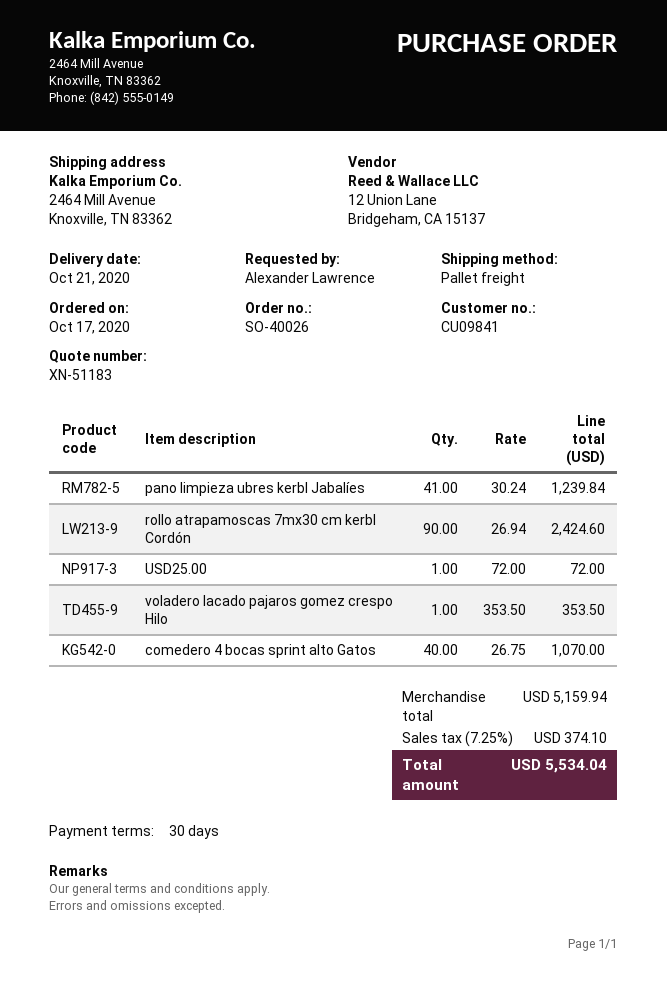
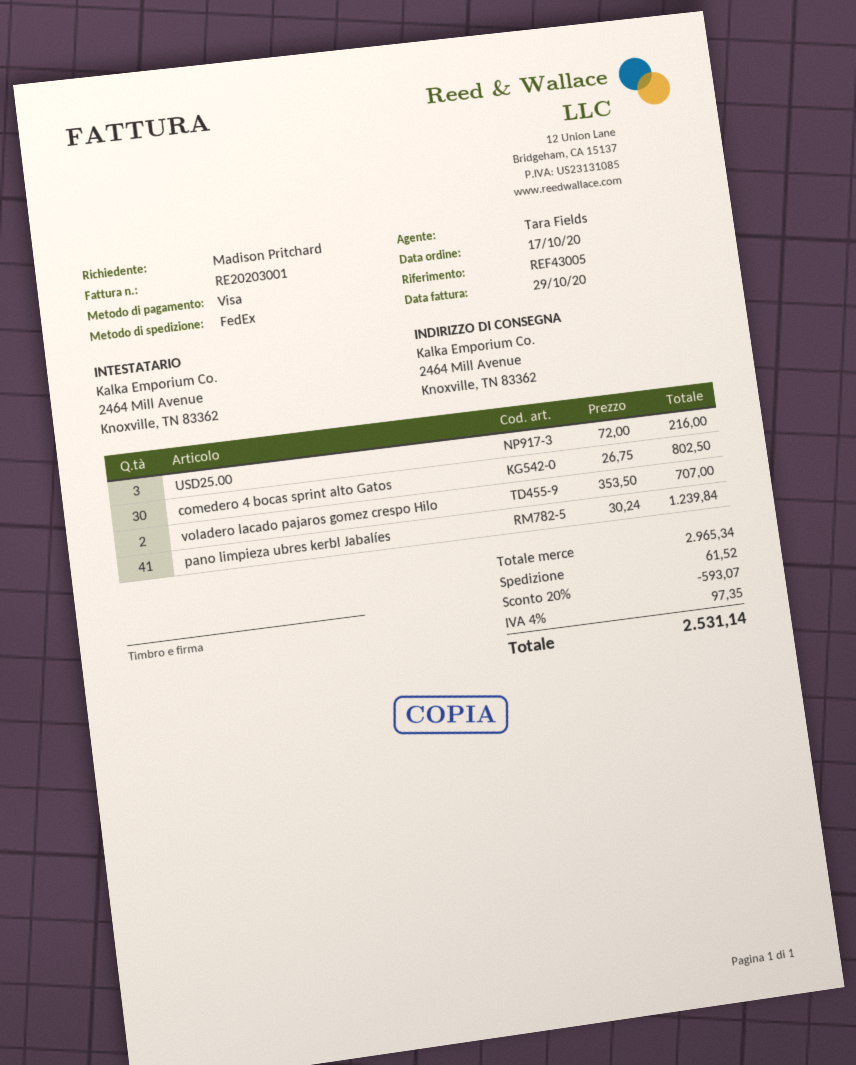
ordered by: Alexander Lawrence -> Madison Pritchard
shipping method: pallet freight -> FedEx
rollo atrapamoscas 7mx30 cm kerbl Cordón: 90 x 26.94 = 2424.60 -> none
USD25.00: 1 x 72.00 = 72.00 -> 3 x 72.00 = 216.00
voladero lacado pajaros gomez crespo Hilo: 1 x 353.50 = 353.50 -> 2 x 353.50 = 707.00
comedero 4 bocas sprint alto Gatos: 40 x 26.75 = 1070.00 -> 30 x 26.75 = 802.50
subtotal: 5159.94 -> 2965.34
discount: none -> 20% = 593.07
shipping: none -> 61.52
tax: 7.25% = 374.10 -> 4% = 97.35
total: 5534.04 -> 2531.14

